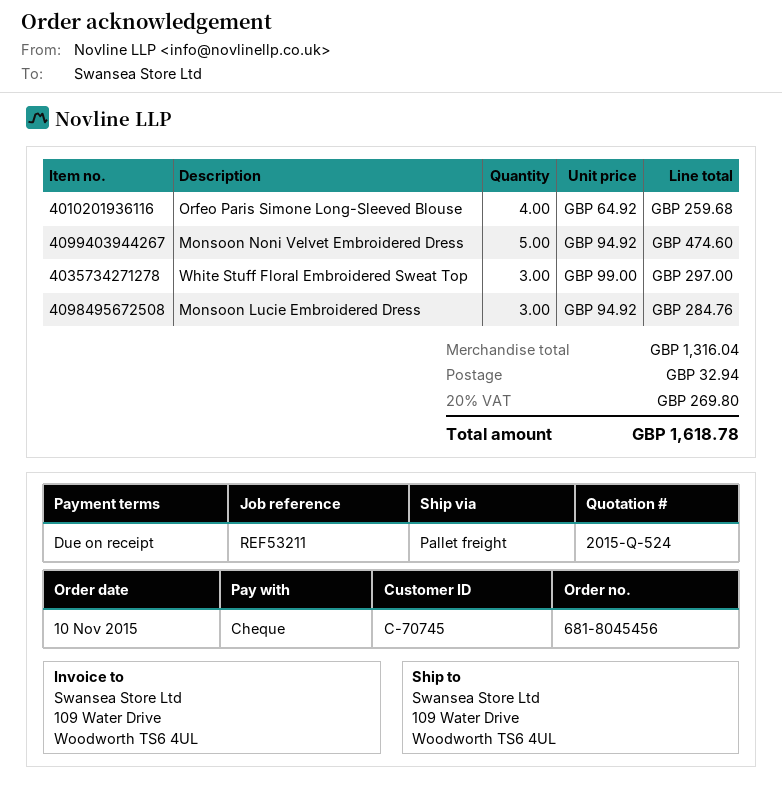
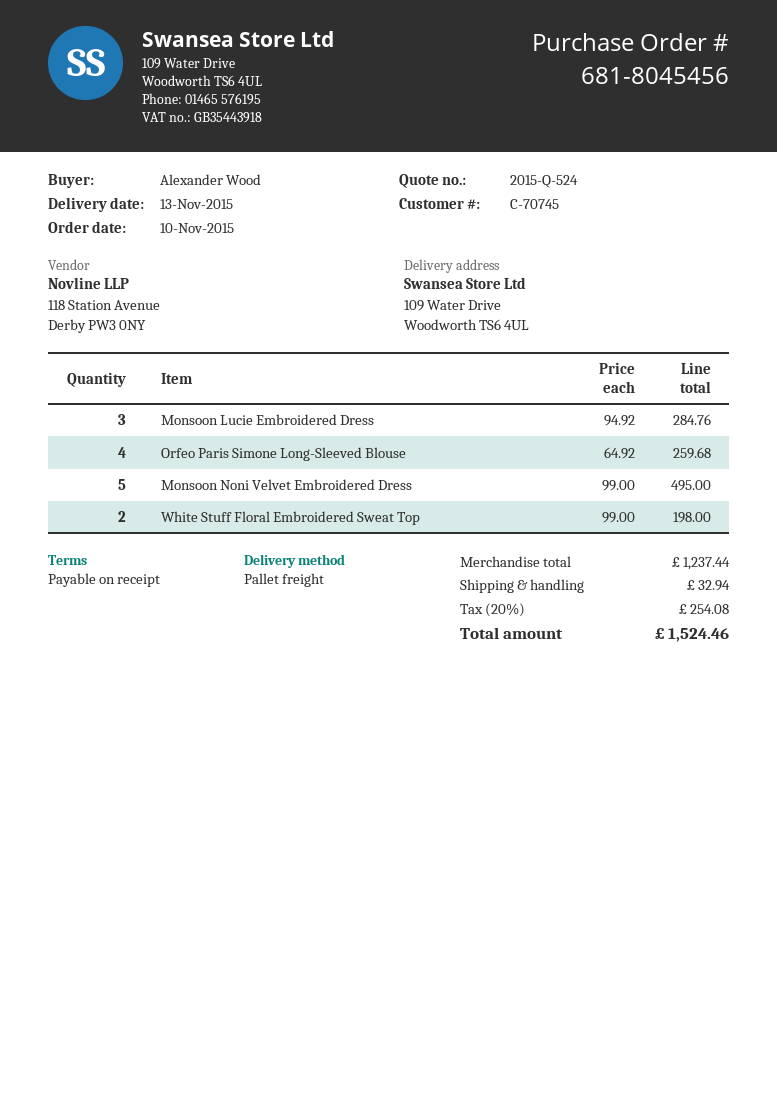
Monsoon Noni Velvet Embroidered Dress: 5 x 94.92 = 474.60 -> 5 x 99.00 = 495.00
White Stuff Floral Embroidered Sweat Top: 3 x 99.00 = 297.00 -> 2 x 99.00 = 198.00
subtotal: 1316.04 -> 1237.44
tax: 20% = 269.80 -> 20% = 254.08
total: 1618.78 -> 1524.46

